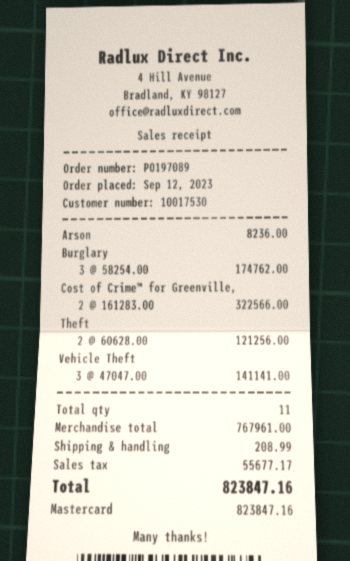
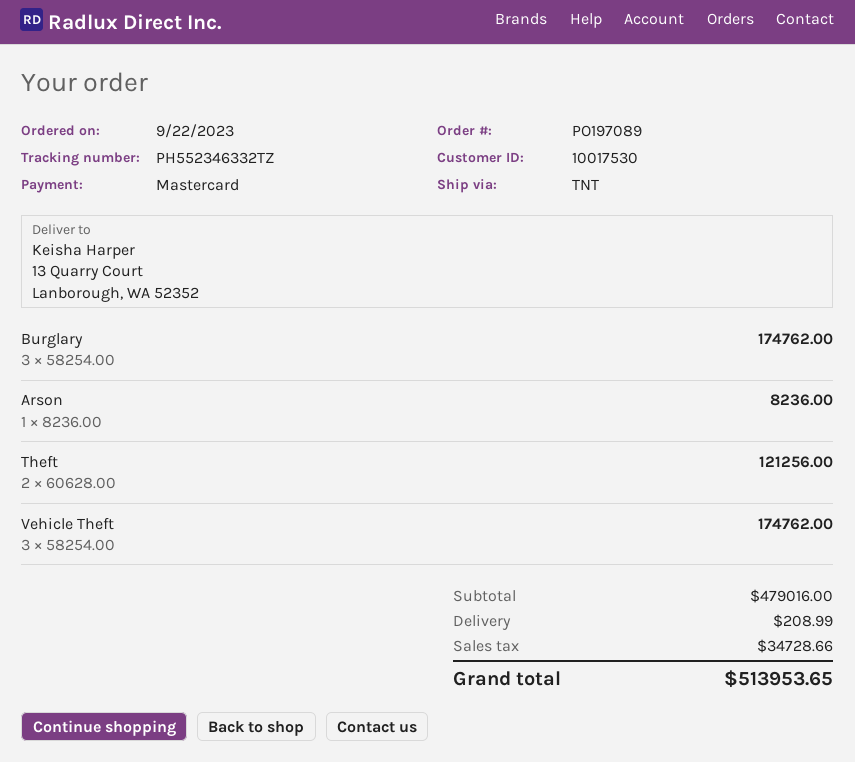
order date: 2023-09-12 -> 2023-09-22
Cost of Crime™ for Greenville,: 2 x 161283.00 = 322566.00 -> none
Vehicle Theft: 3 x 47047.00 = 141141.00 -> 3 x 58254.00 = 174762.00
subtotal: 767961.00 -> 479016.00
tax: 55677.17 -> 34728.66
total: 823847.16 -> 513953.65

